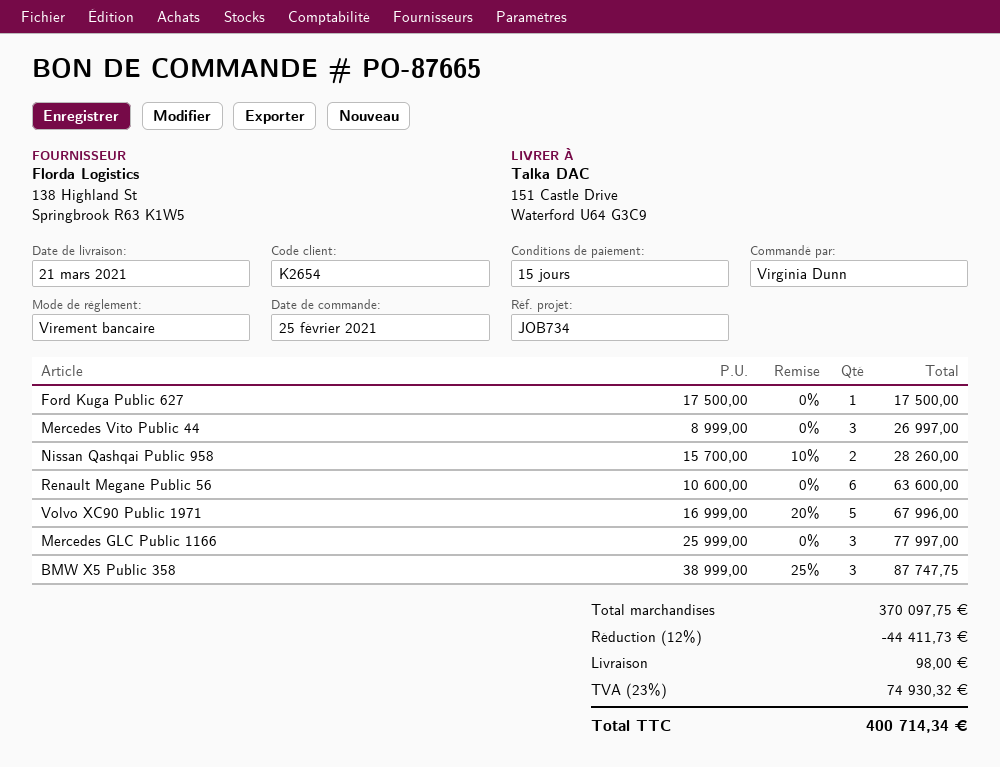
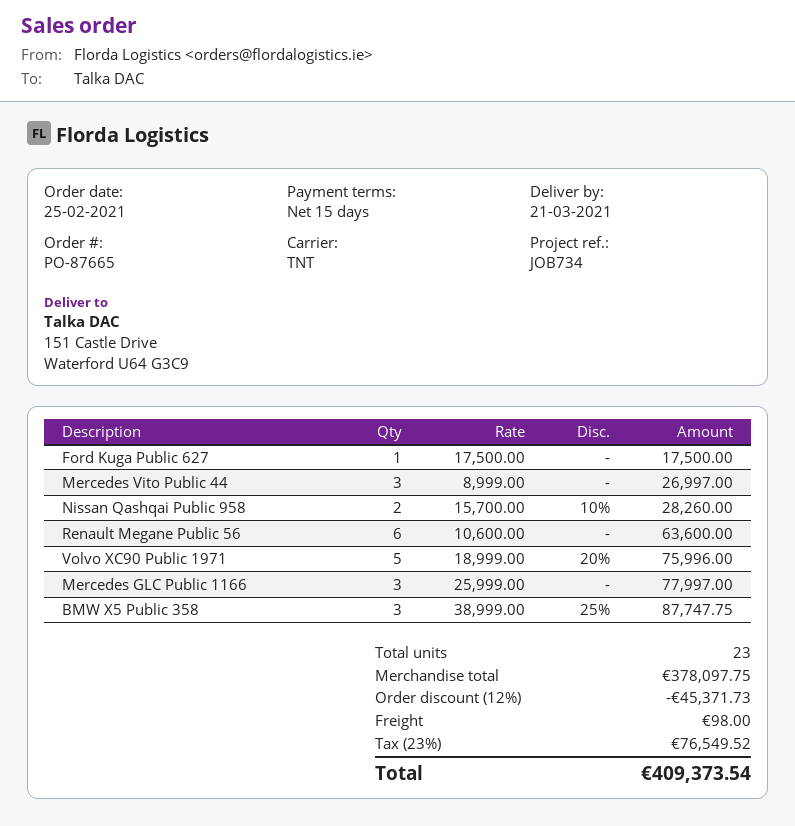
Volvo XC90 Public 1971: 5 x 16999.00 - 20% = 67996.00 -> 5 x 18999.00 - 20% = 75996.00
subtotal: 370097.75 -> 378097.75
discount: 12% = 44411.73 -> 12% = 45371.73
tax: 23% = 74930.32 -> 23% = 76549.52
total: 400714.34 -> 409373.54

